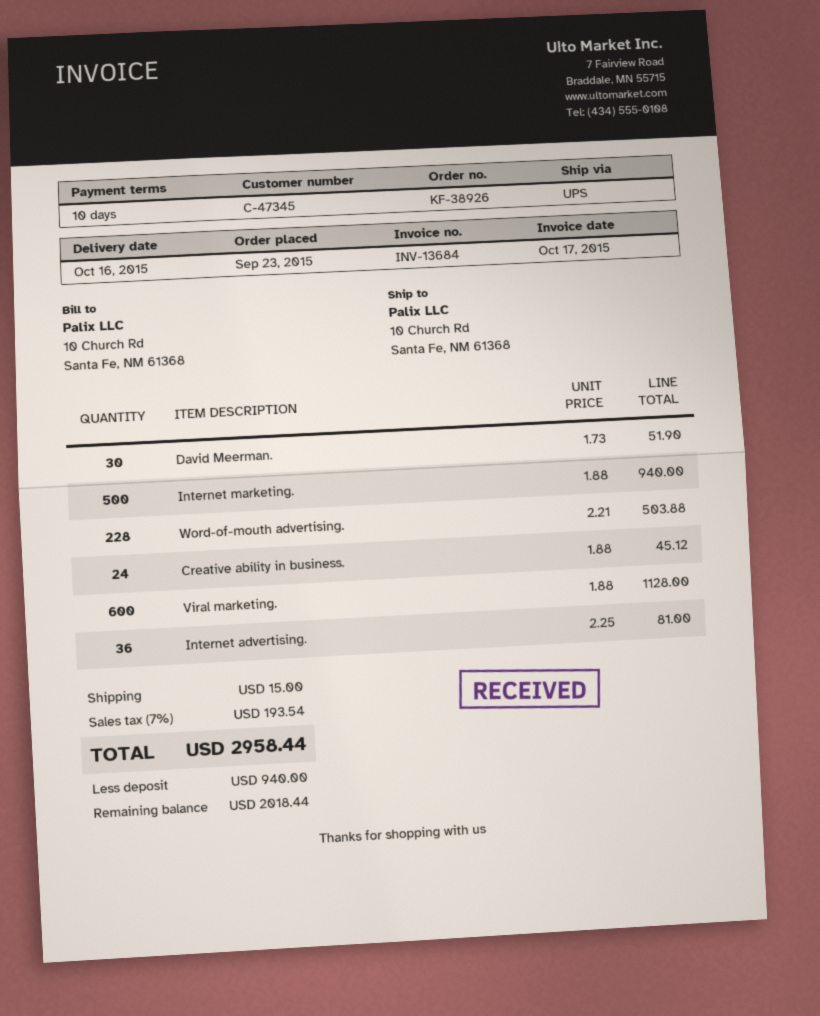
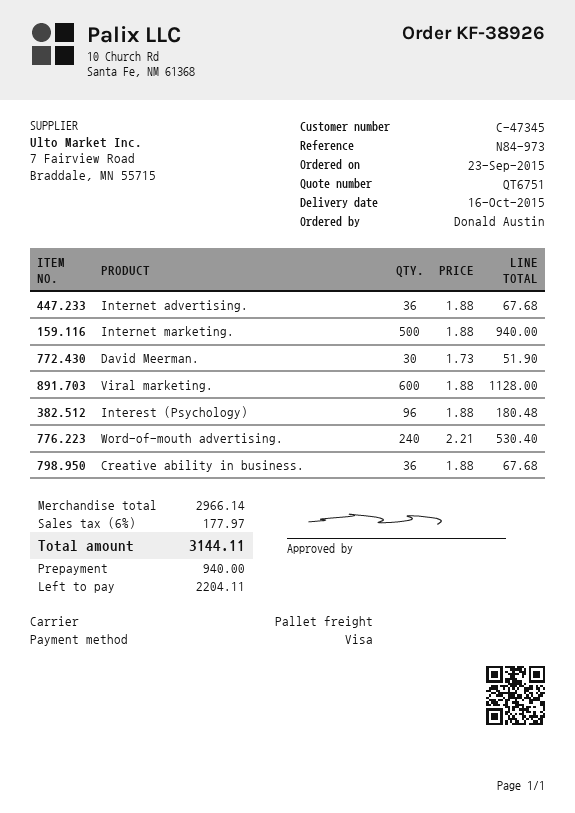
shipping method: UPS -> pallet freight
Word-of-mouth advertising.: 228 x 2.21 = 503.88 -> 240 x 2.21 = 530.40
Creative ability in business.: 24 x 1.88 = 45.12 -> 36 x 1.88 = 67.68
Internet advertising.: 36 x 2.25 = 81.00 -> 36 x 1.88 = 67.68
Interest (Psychology): none -> 96 x 1.88 = 180.48
shipping: 15.00 -> none
tax: 7% = 193.54 -> 6% = 177.97
total: 2958.44 -> 3144.11
balance: 2018.44 -> 2204.11

